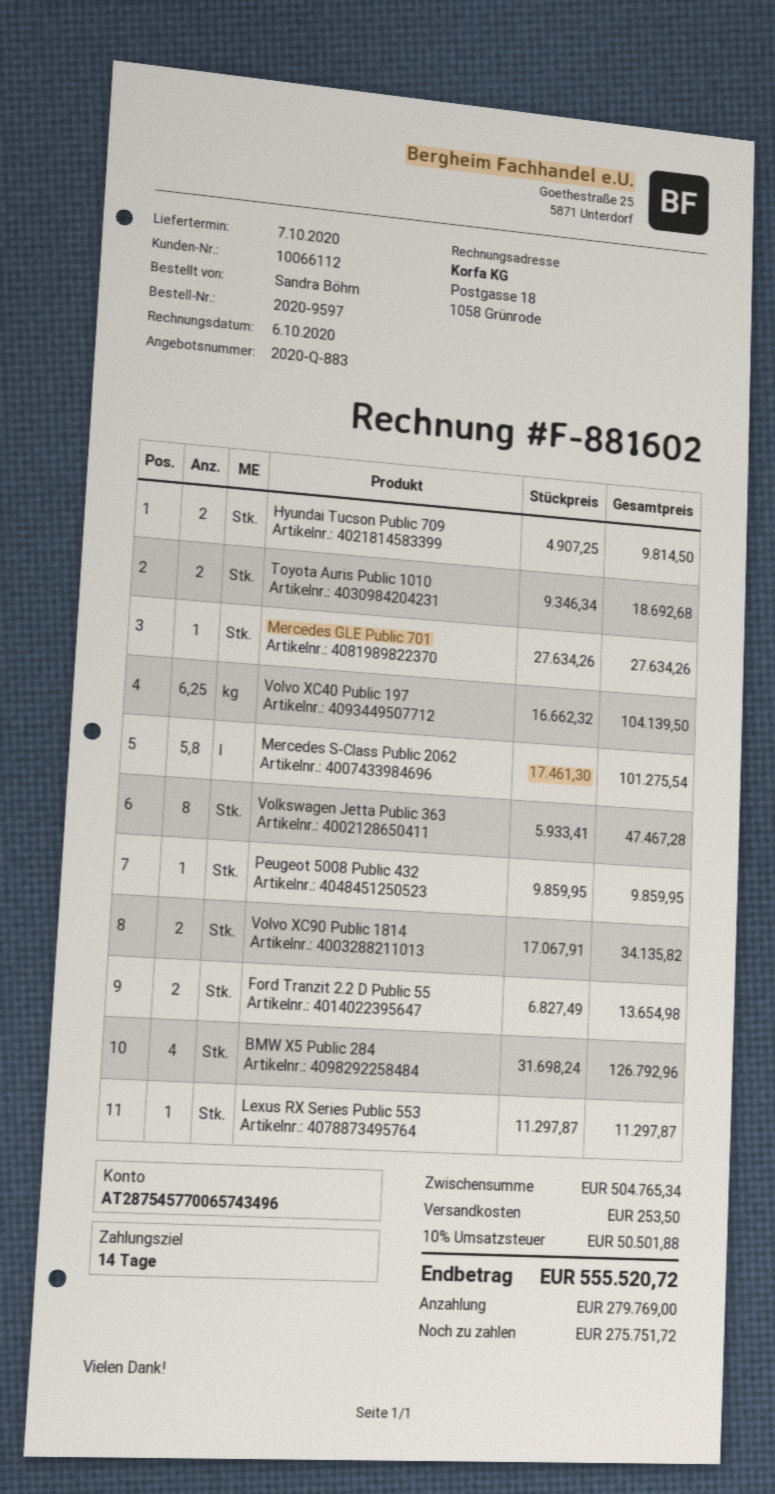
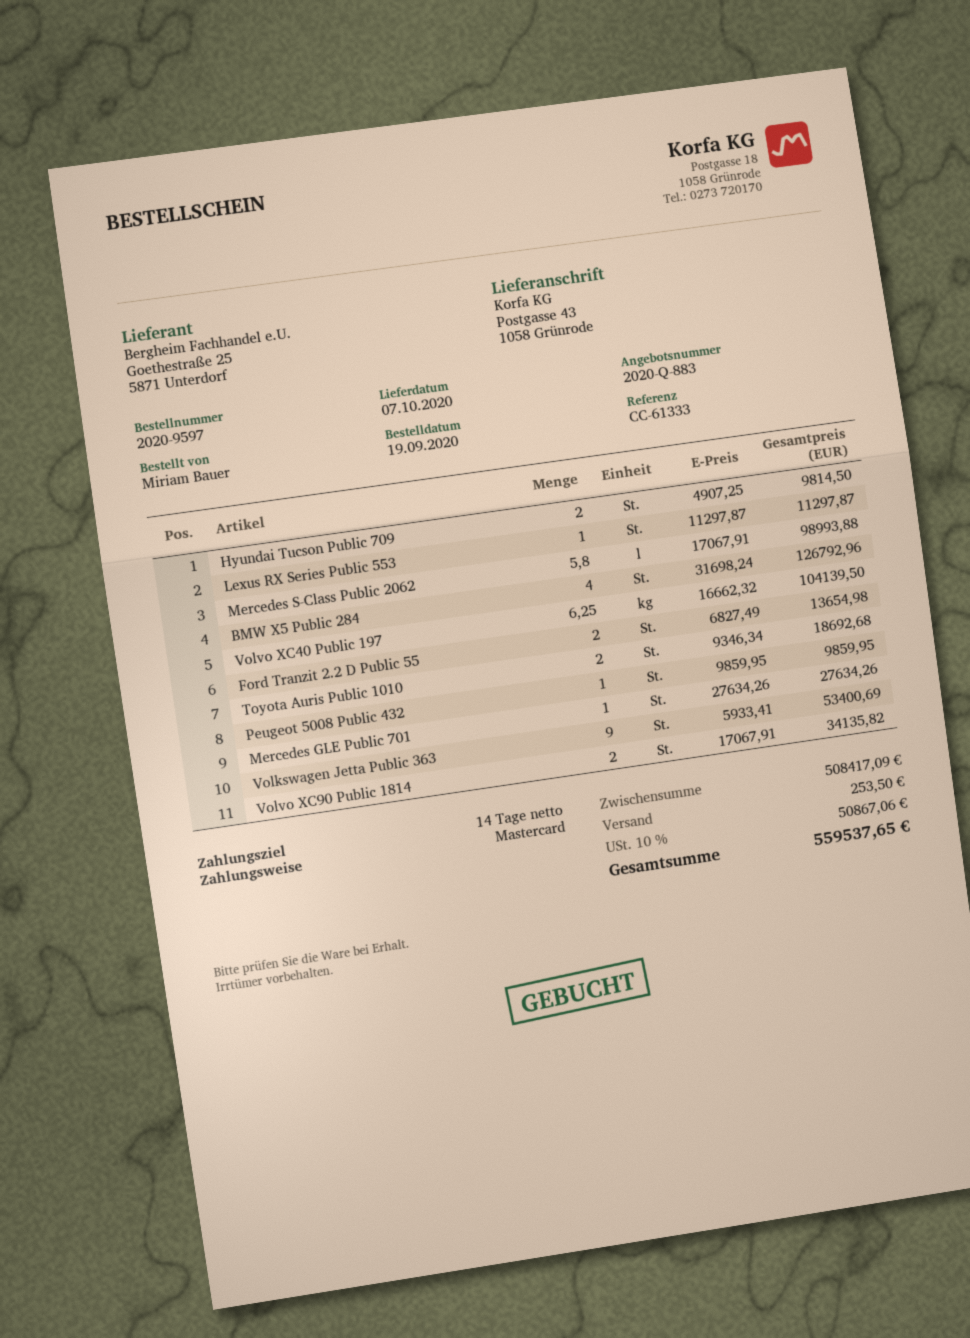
ordered by: Sandra Böhm -> Miriam Bauer
Mercedes S-Class Public 2062: 5.8 x 17461.30 = 101275.54 -> 5.8 x 17067.91 = 98993.88
Volkswagen Jetta Public 363: 8 x 5933.41 = 47467.28 -> 9 x 5933.41 = 53400.69
subtotal: 504765.34 -> 508417.09
tax: 10% = 50501.88 -> 10% = 50867.06
total: 555520.72 -> 559537.65

